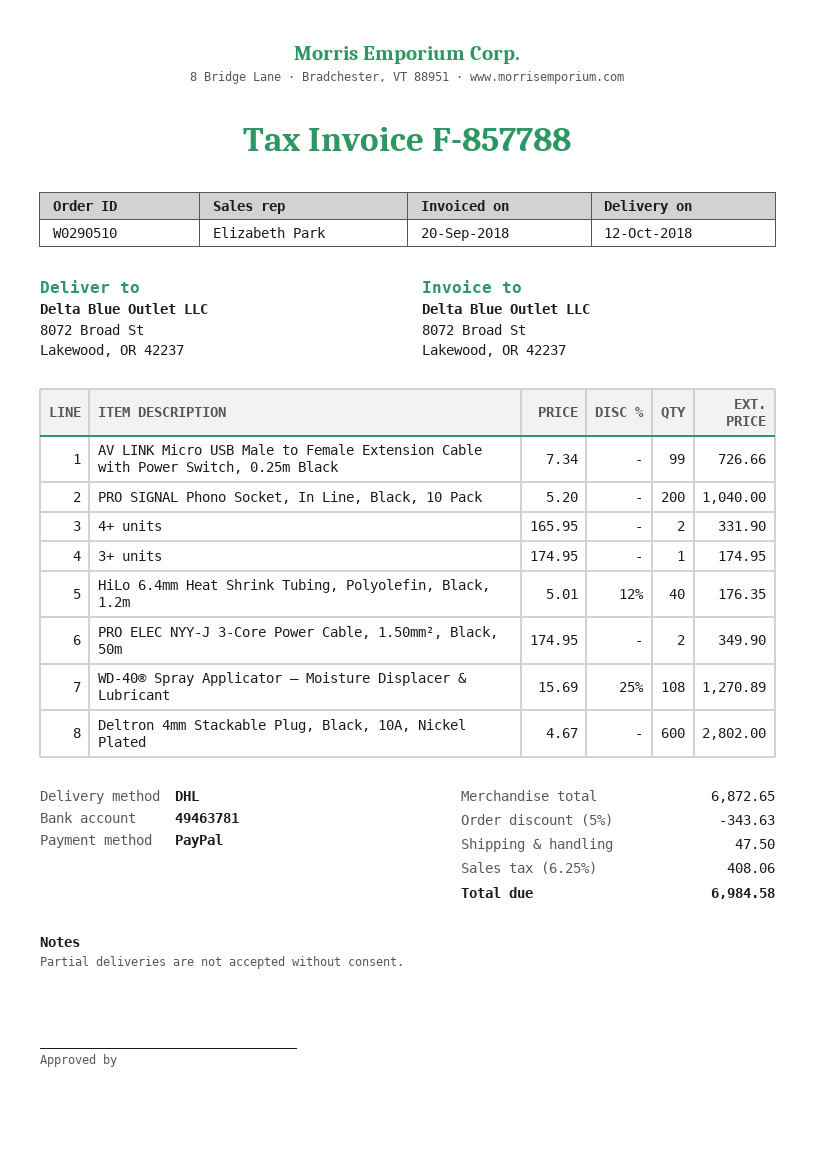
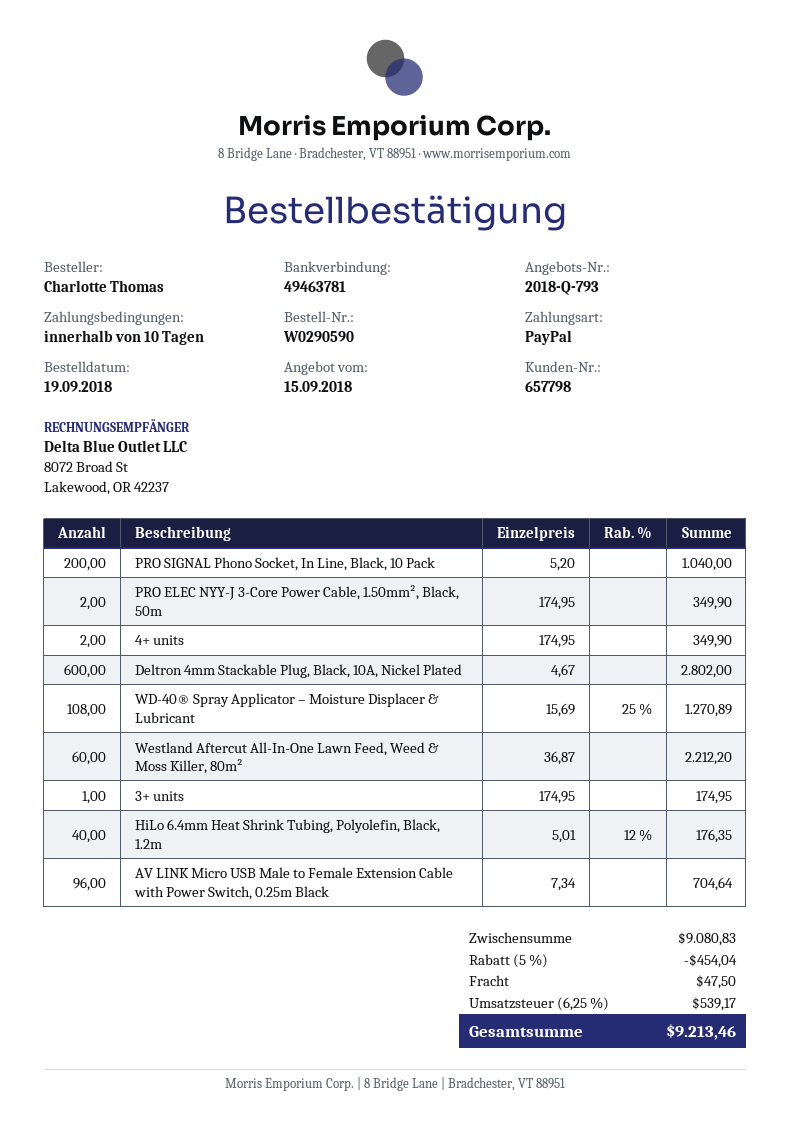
order number: W0290510 -> W0290590
AV LINK Micro USB Male to Female Extension Cable with Power Switch, 0.25m Black: 99 x 7.34 = 726.66 -> 96 x 7.34 = 704.64
4+ units: 2 x 165.95 = 331.90 -> 2 x 174.95 = 349.90
Westland Aftercut All-In-One Lawn Feed, Weed & Moss Killer, 80m²: none -> 60 x 36.87 = 2212.20
subtotal: 6872.65 -> 9080.83
discount: 5% = 343.63 -> 5% = 454.04
tax: 6.25% = 408.06 -> 6.25% = 539.17
total: 6984.58 -> 9213.46

